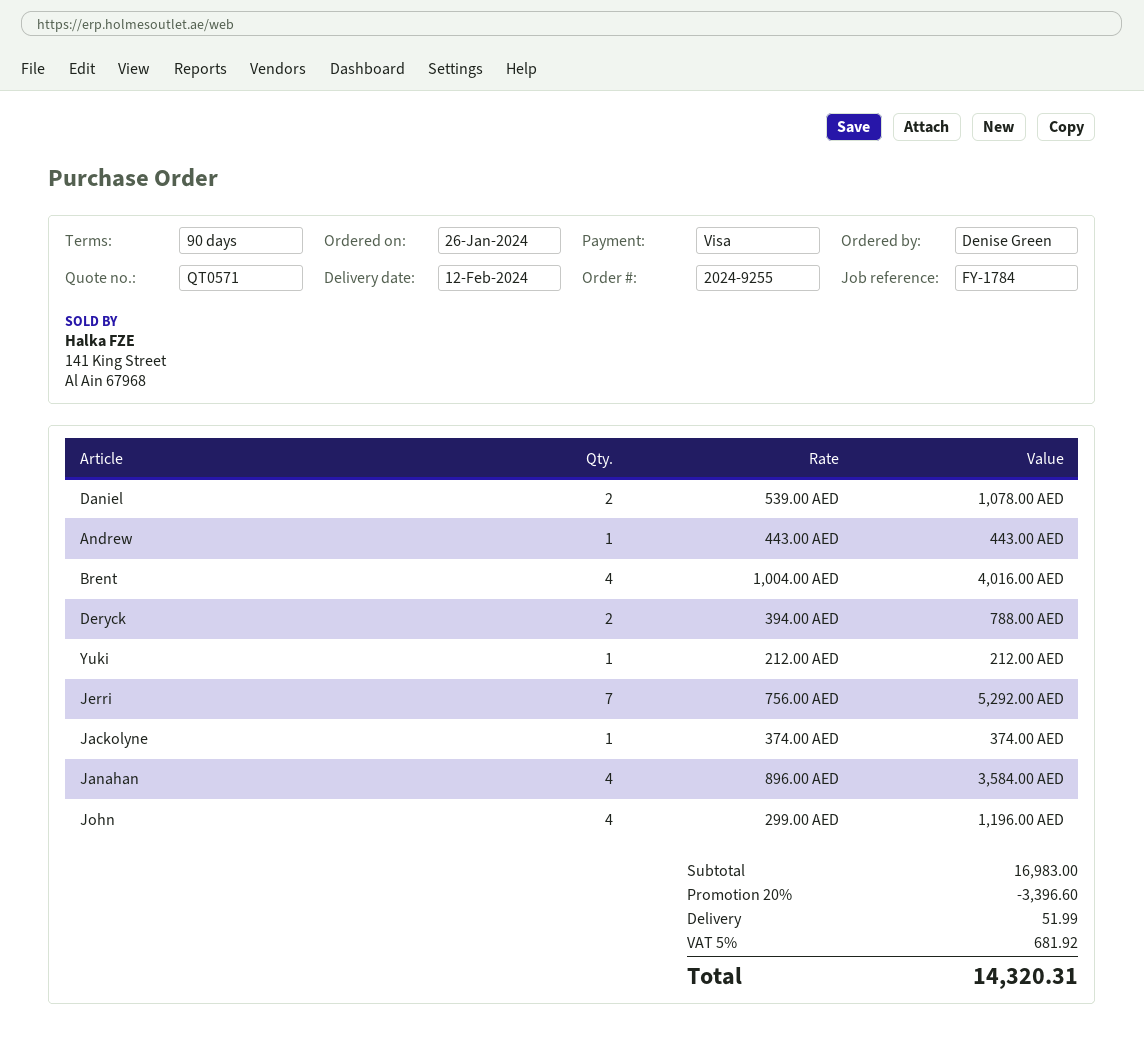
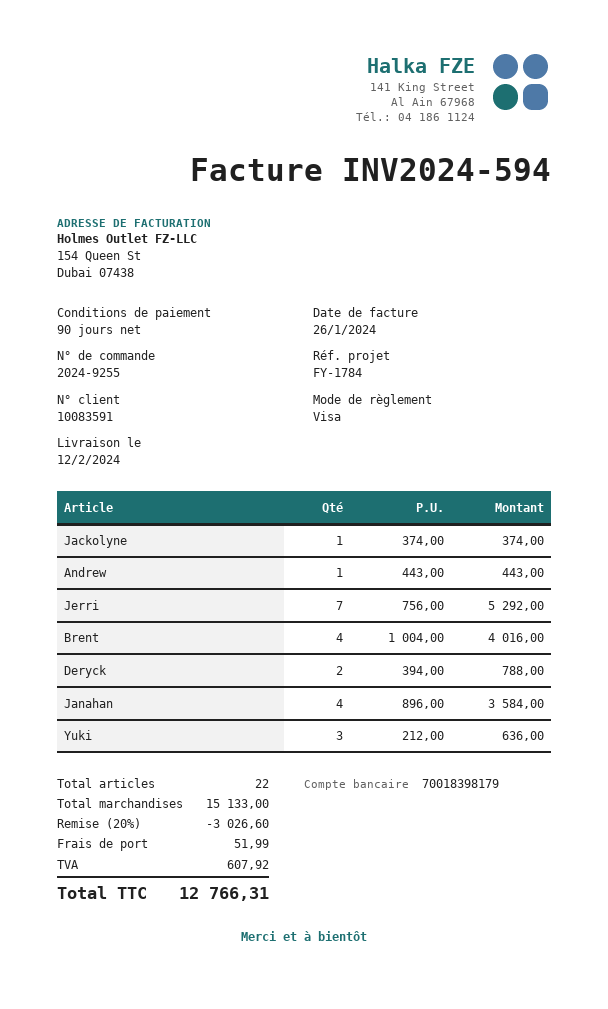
Daniel: 2 x 539.00 = 1078.00 -> none
Yuki: 1 x 212.00 = 212.00 -> 3 x 212.00 = 636.00
John: 4 x 299.00 = 1196.00 -> none
subtotal: 16983.00 -> 15133.00
discount: 20% = 3396.60 -> 20% = 3026.60
tax: 681.92 -> 607.92
total: 14320.31 -> 12766.31

